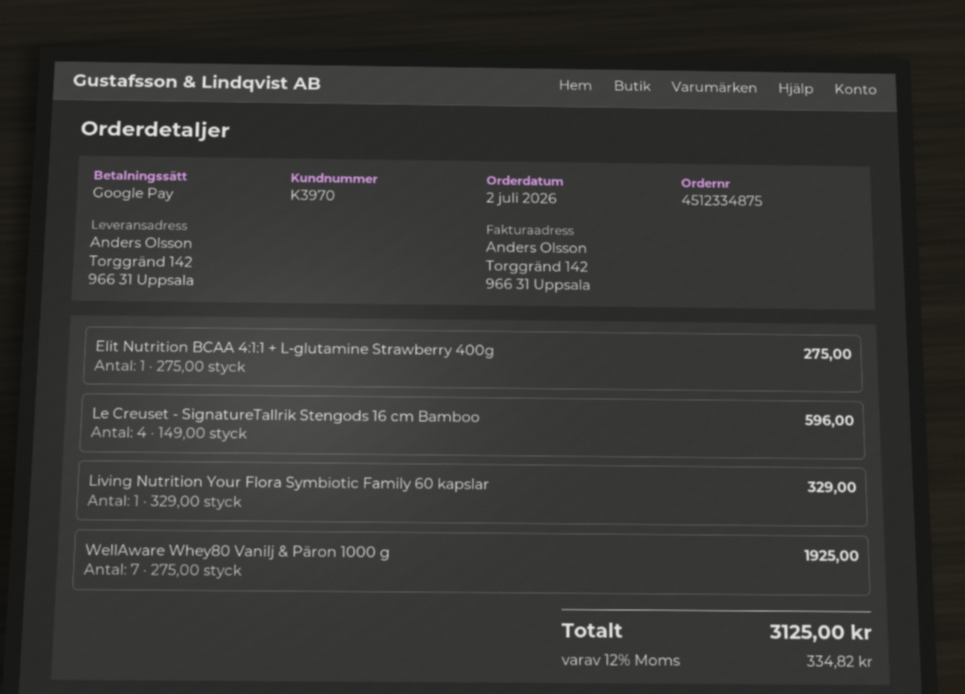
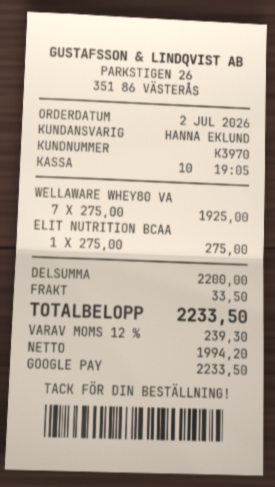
Le Creuset - SignatureTallrik Stengods 16 cm Bamboo: 4 x 149.00 = 596.00 -> none
Living Nutrition Your Flora Symbiotic Family 60 kapslar: 1 x 329.00 = 329.00 -> none
shipping: none -> 33.50
tax: 12% = 334.82 -> 12% = 239.30
total: 3125.00 -> 2233.50

